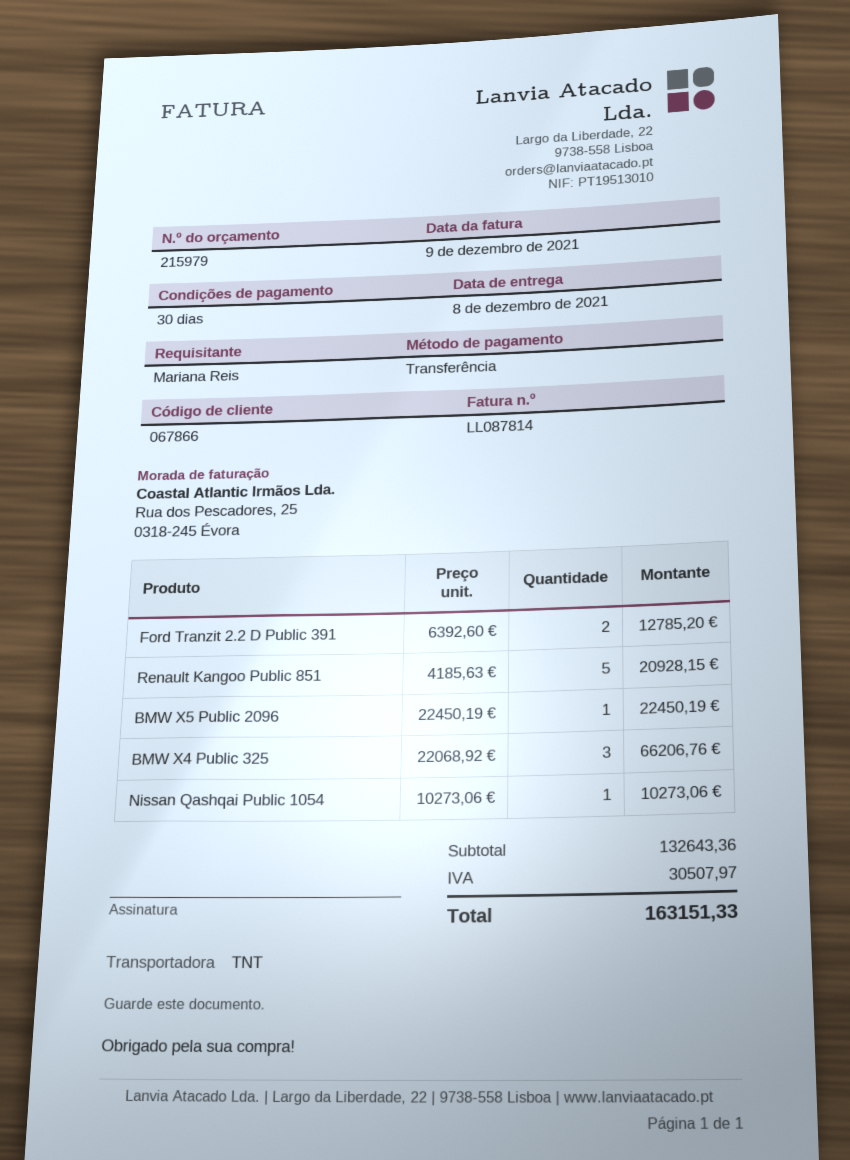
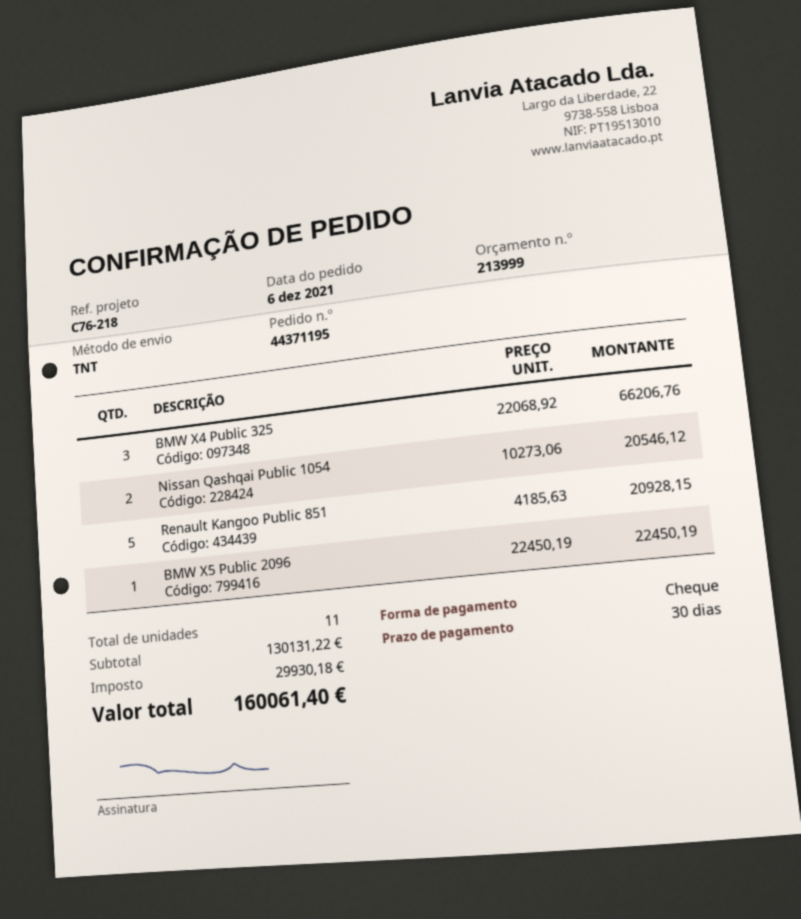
quote number: 215979 -> 213999
payment method: bank transfer -> cheque
Ford Tranzit 2.2 D Public 391: 2 x 6392.60 = 12785.20 -> none
Nissan Qashqai Public 1054: 1 x 10273.06 = 10273.06 -> 2 x 10273.06 = 20546.12
subtotal: 132643.36 -> 130131.22
tax: 30507.97 -> 29930.18
total: 163151.33 -> 160061.40

